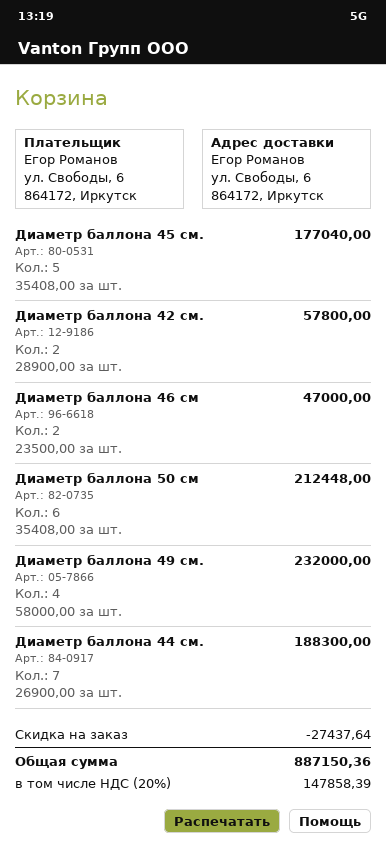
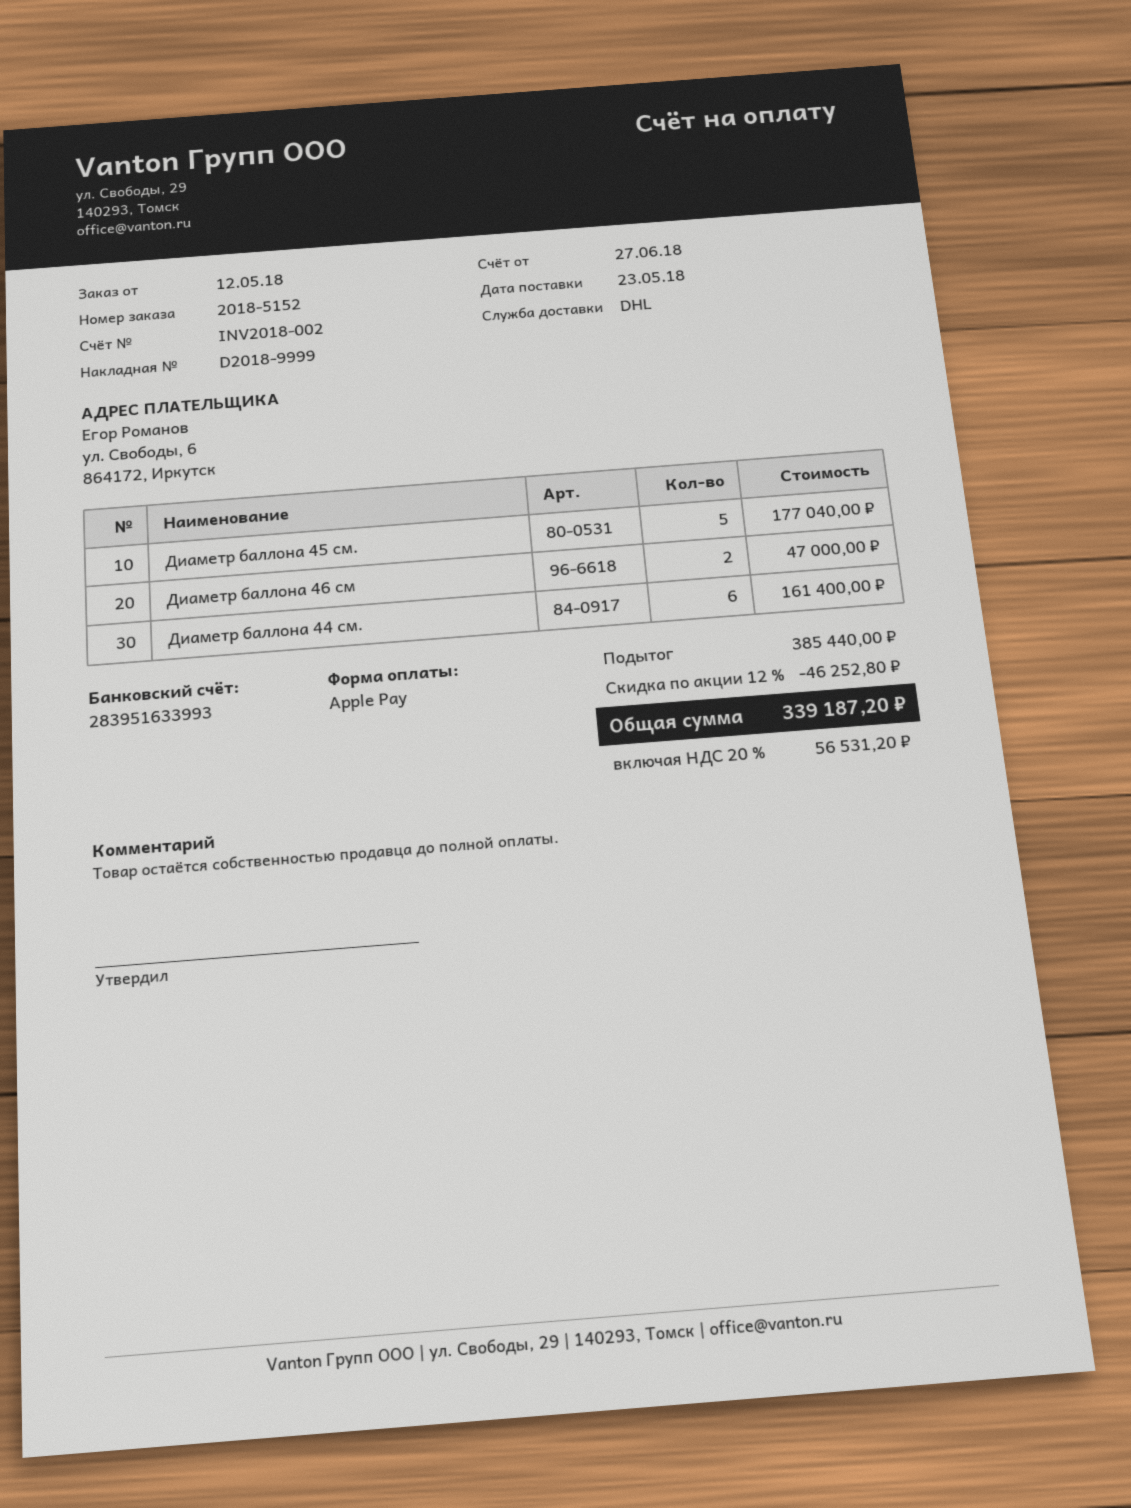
Диаметр баллона 42 см.: 2 for 57800.00 -> none
Диаметр баллона 50 см: 6 for 212448.00 -> none
Диаметр баллона 49 см.: 4 for 232000.00 -> none
Диаметр баллона 44 см.: 7 for 188300.00 -> 6 for 161400.00
discount: 27437.64 -> 46252.80
tax: 20% = 147858.39 -> 20% = 56531.20
total: 887150.36 -> 339187.20

